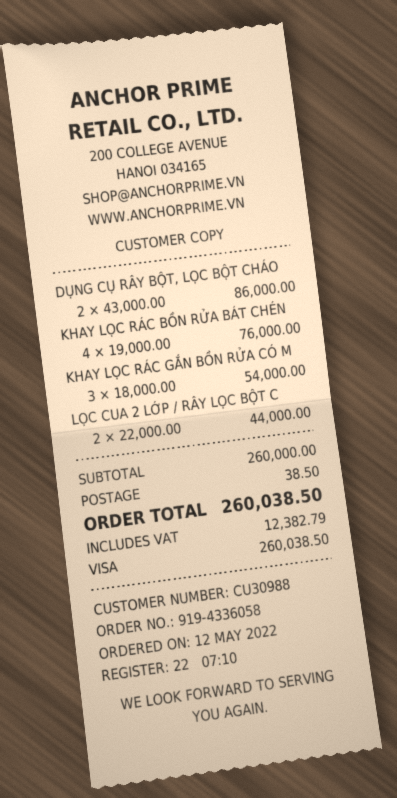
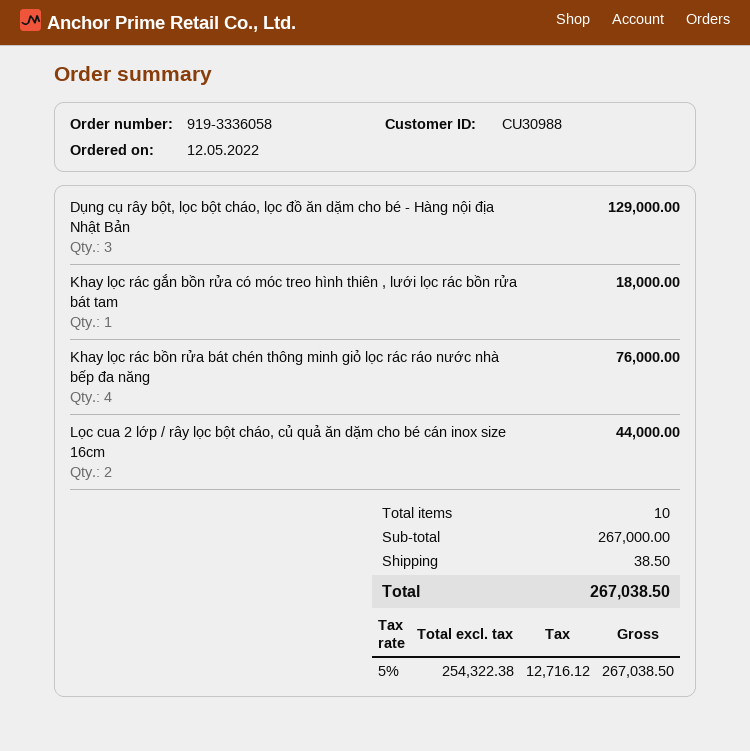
order number: 919-4336058 -> 919-3336058
DỤNG CỤ RÂY BỘT, LỌC BỘT CHÁO: 2 for 86000.00 -> 3 for 129000.00
KHAY LỌC RÁC GẮN BỒN RỬA CÓ M: 3 for 54000.00 -> 1 for 18000.00
subtotal: 260000.00 -> 267000.00
tax: 12382.79 -> 12716.12
total: 260038.50 -> 267038.50

